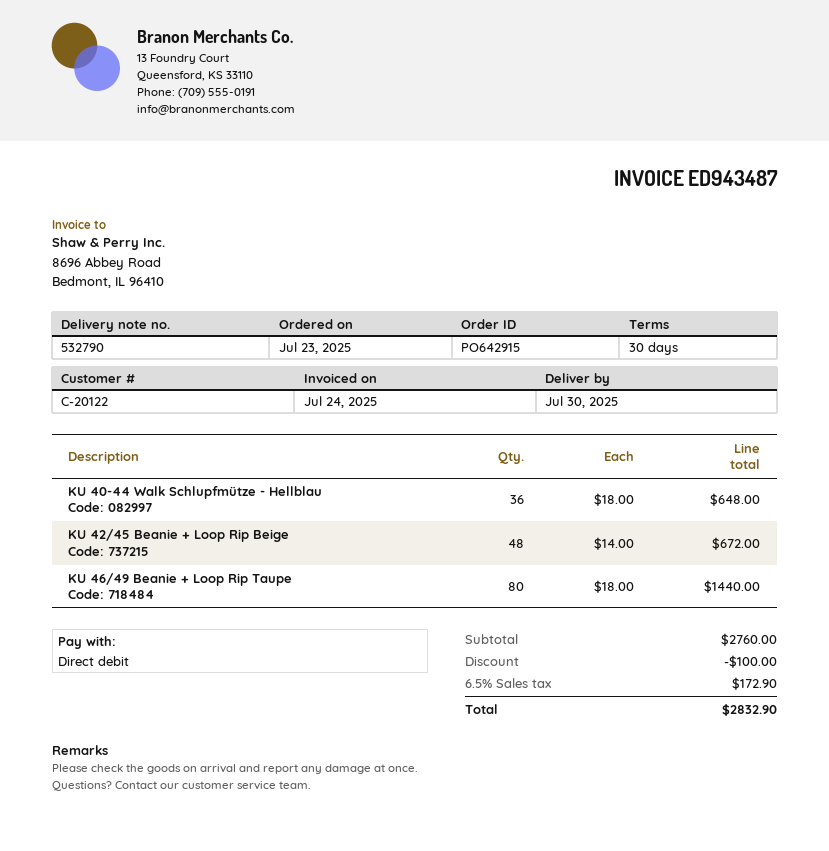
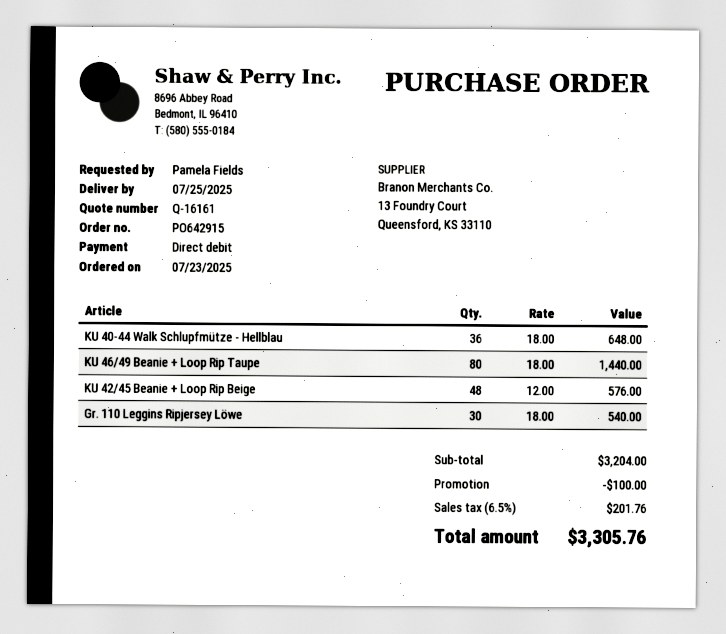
delivery date: 2025-07-30 -> 2025-07-25
KU 42/45 Beanie + Loop Rip Beige: 48 x 14.00 = 672.00 -> 48 x 12.00 = 576.00
Gr. 110 Leggins Ripjersey Löwe: none -> 30 x 18.00 = 540.00
subtotal: 2760.00 -> 3204.00
tax: 6.5% = 172.90 -> 6.5% = 201.76
total: 2832.90 -> 3305.76

